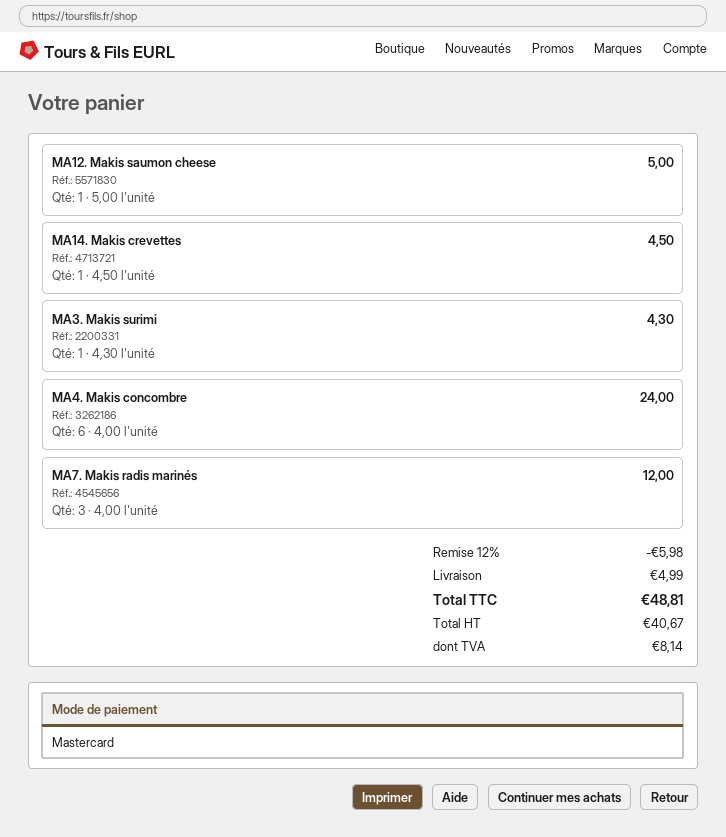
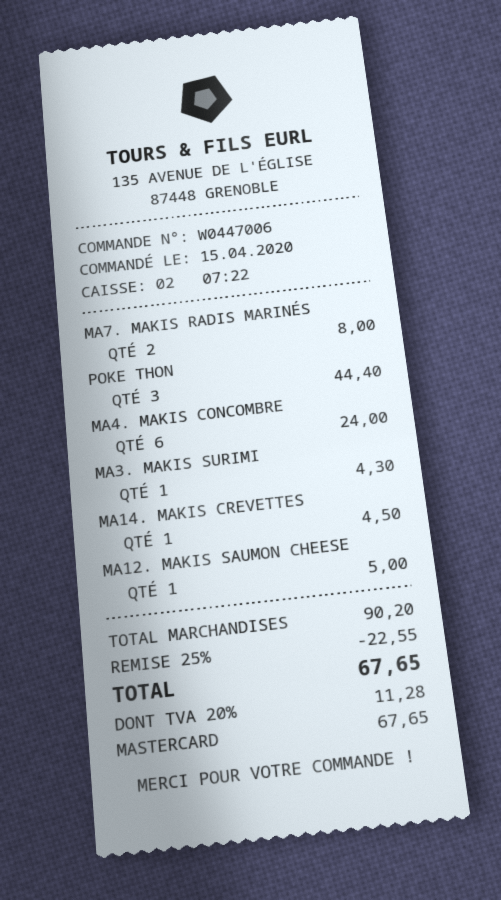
MA7. Makis radis marinés: 3 for 12.00 -> 2 for 8.00
POKE THON: none -> 3 for 44.40
discount: 12% = 5.98 -> 25% = 22.55
shipping: 4.99 -> none
tax: 8.14 -> 11.28
total: 48.81 -> 67.65

